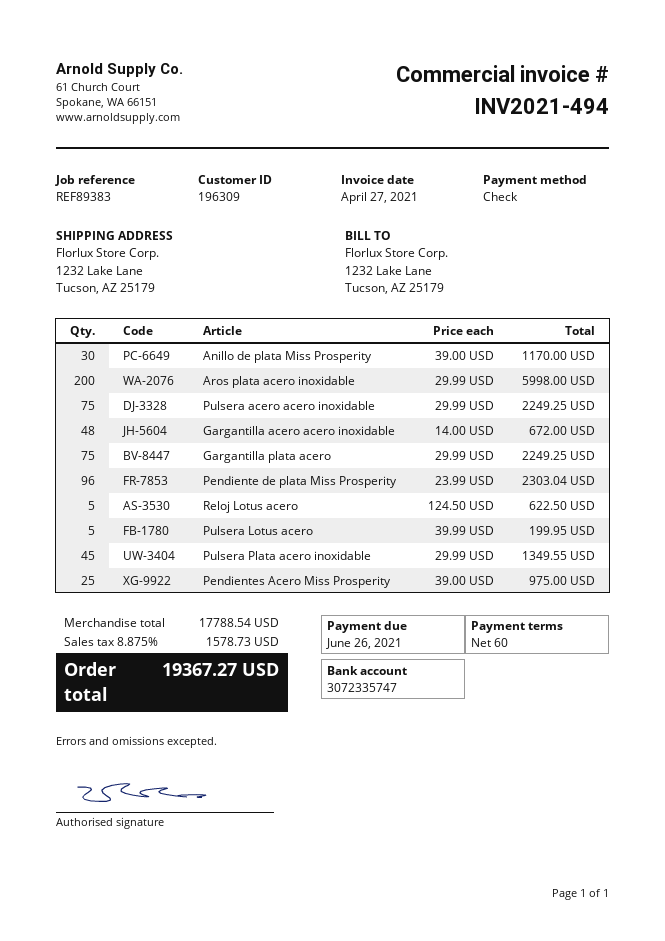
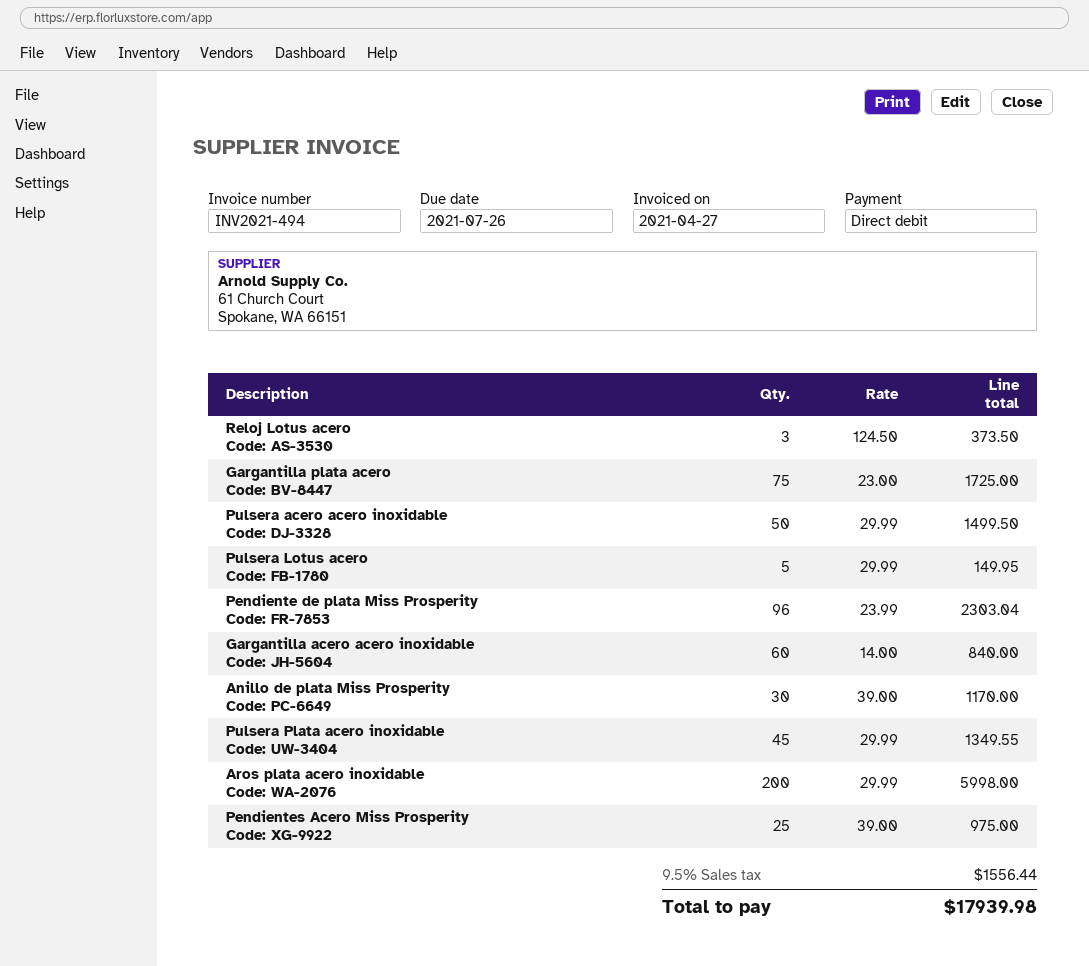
due date: 2021-06-26 -> 2021-07-26
payment method: cheque -> direct debit
Pulsera acero acero inoxidable: 75 x 29.99 = 2249.25 -> 50 x 29.99 = 1499.50
Gargantilla acero acero inoxidable: 48 x 14.00 = 672.00 -> 60 x 14.00 = 840.00
Gargantilla plata acero: 75 x 29.99 = 2249.25 -> 75 x 23.00 = 1725.00
Reloj Lotus acero: 5 x 124.50 = 622.50 -> 3 x 124.50 = 373.50
Pulsera Lotus acero: 5 x 39.99 = 199.95 -> 5 x 29.99 = 149.95
tax: 8.875% = 1578.73 -> 9.5% = 1556.44
total: 19367.27 -> 17939.98

